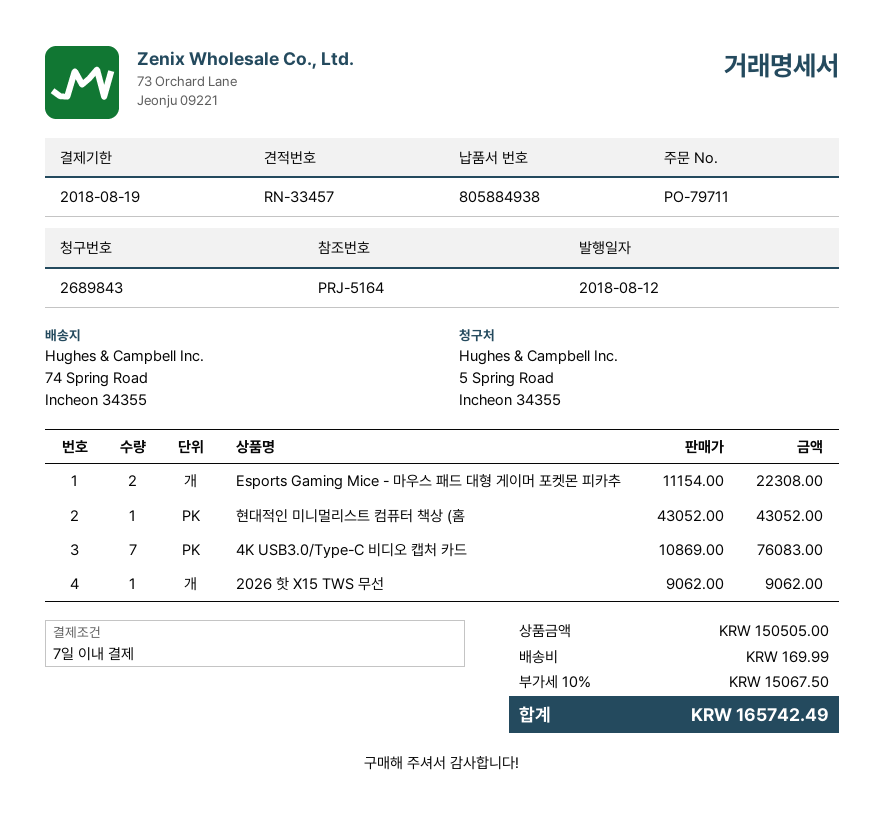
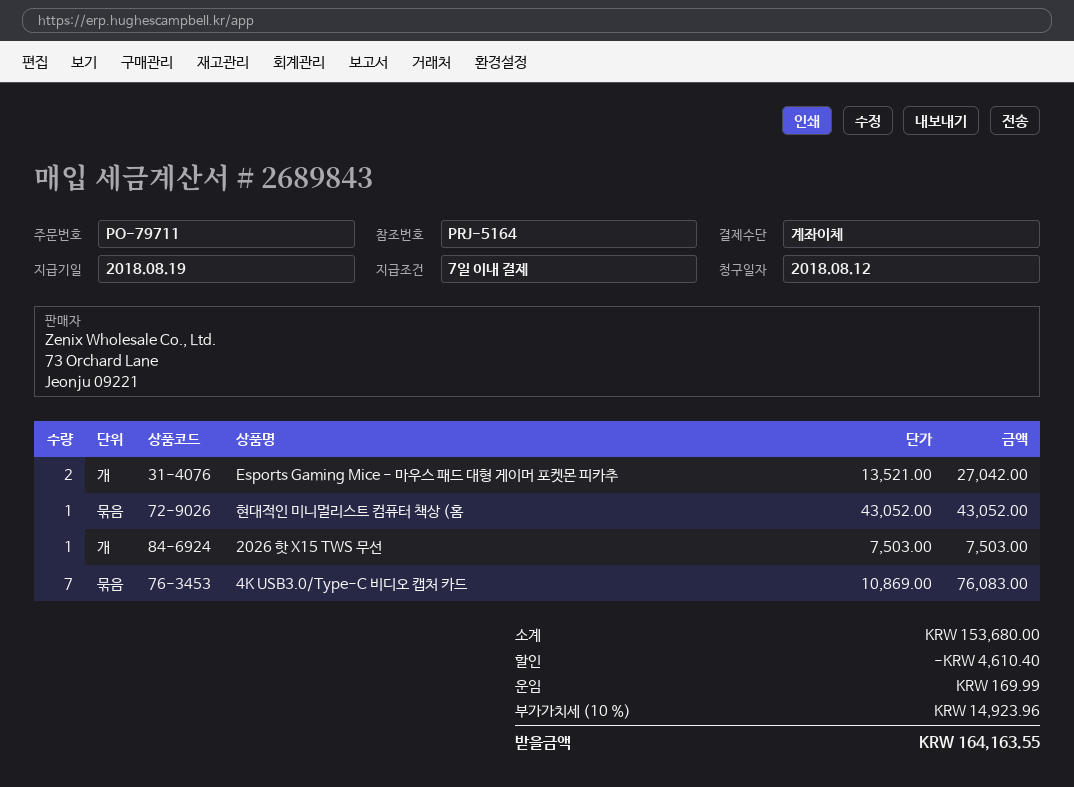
Esports Gaming Mice - 마우스 패드 대형 게이머 포켓몬 피카추: 2 x 11154.00 = 22308.00 -> 2 x 13521.00 = 27042.00
2026 핫 X15 TWS 무선: 1 x 9062.00 = 9062.00 -> 1 x 7503.00 = 7503.00
subtotal: 150505.00 -> 153680.00
discount: none -> 4610.40
tax: 10% = 15067.50 -> 10% = 14923.96
total: 165742.49 -> 164163.55

